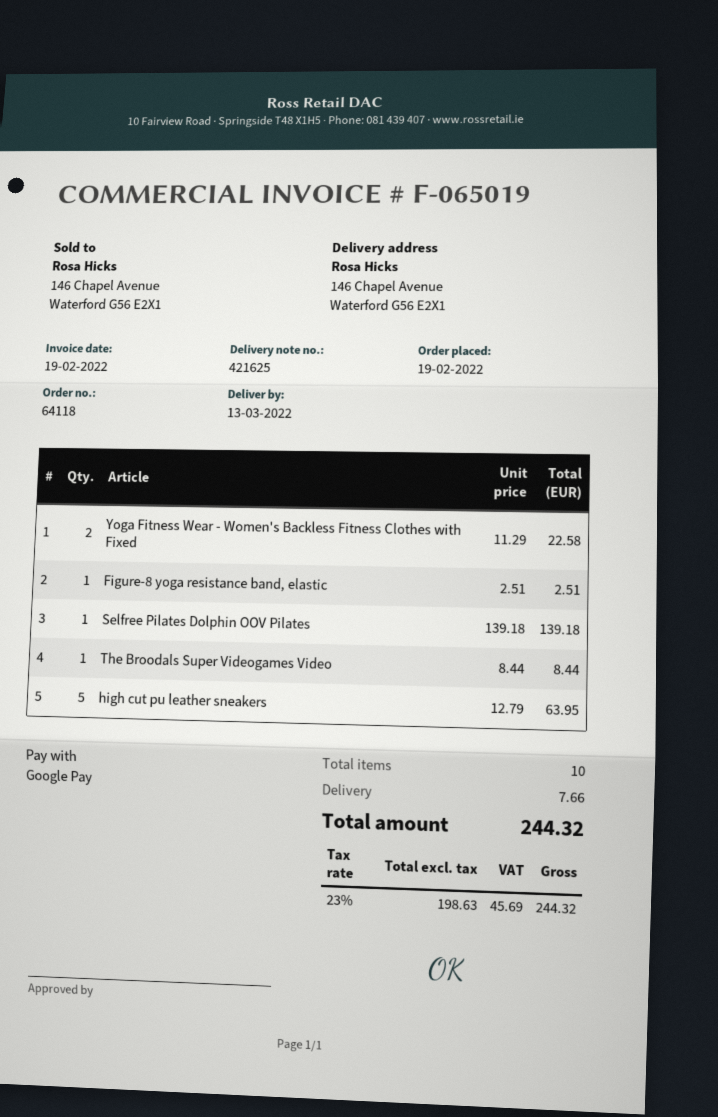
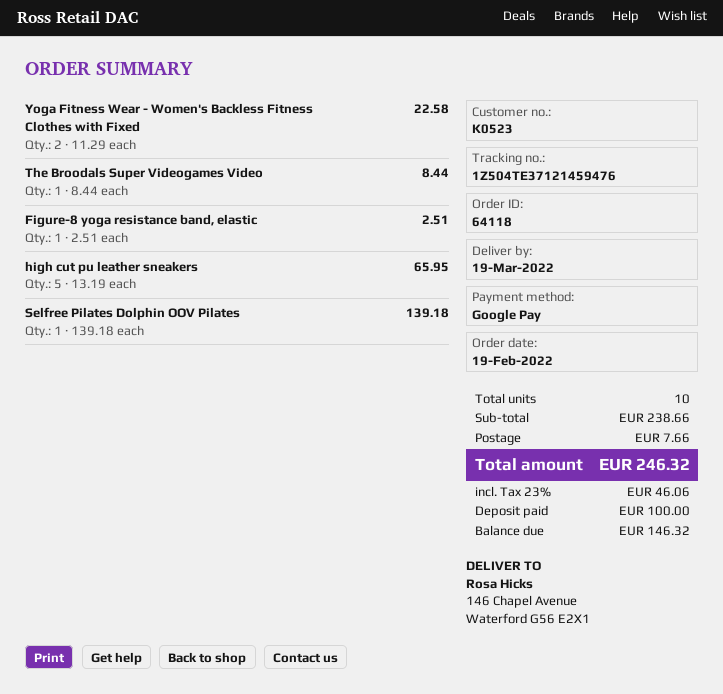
delivery date: 2022-03-13 -> 2022-03-19
high cut pu leather sneakers: 5 x 12.79 = 63.95 -> 5 x 13.19 = 65.95
tax: 23% = 45.69 -> 23% = 46.06
total: 244.32 -> 246.32

